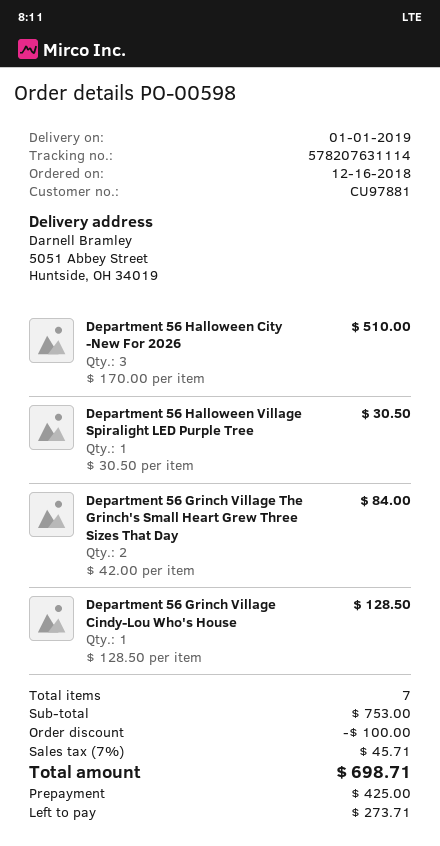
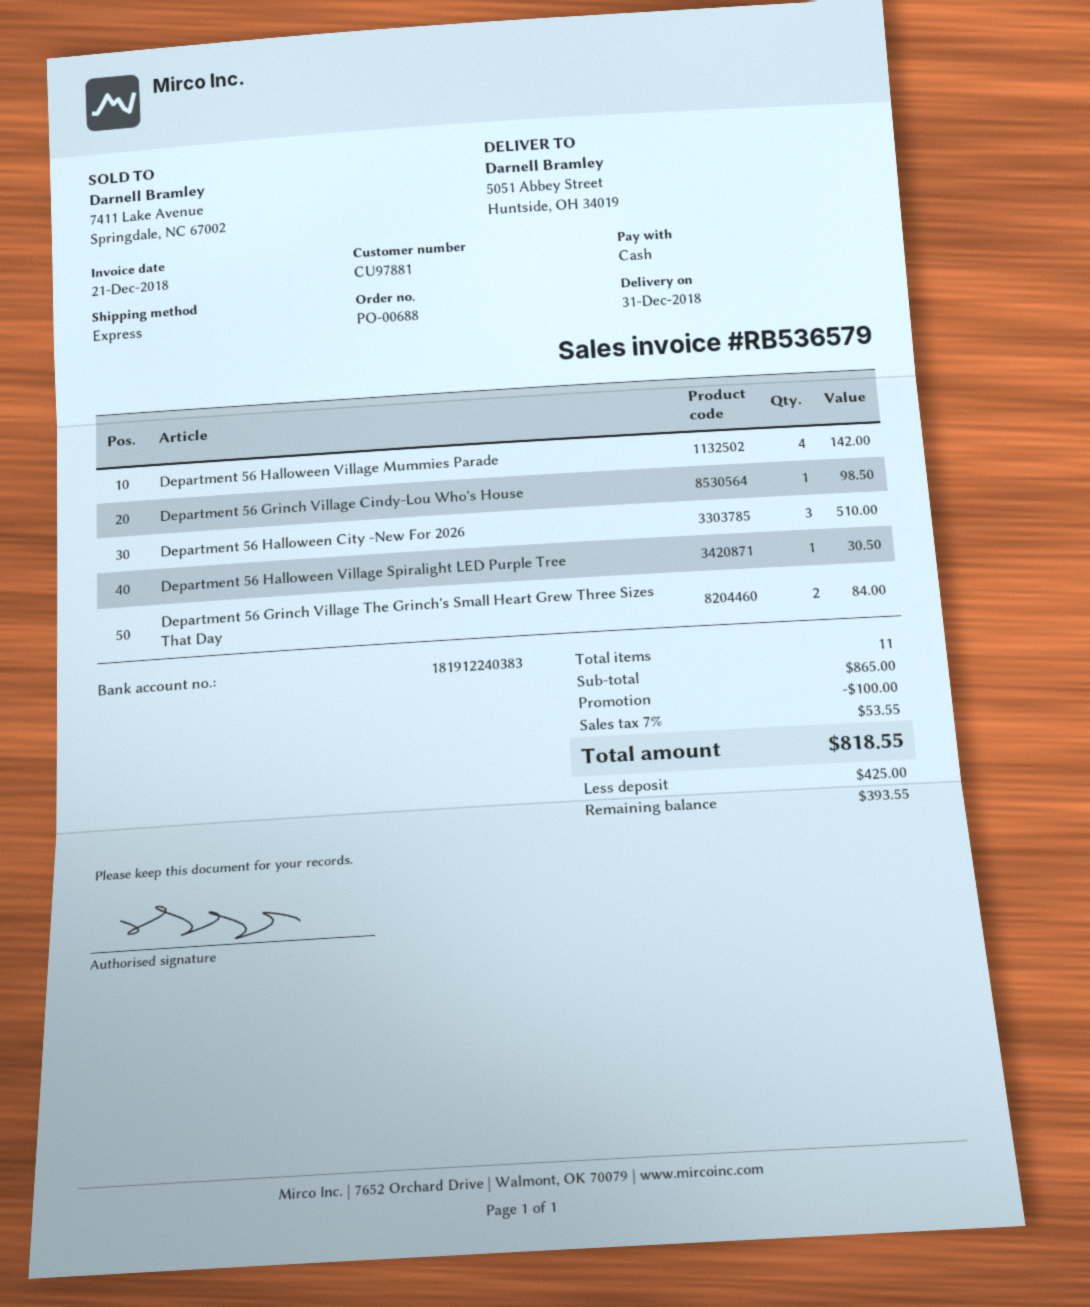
order number: PO-00598 -> PO-00688
delivery date: 2019-01-01 -> 2018-12-31
Department 56 Grinch Village Cindy-Lou Who's House: 1 for 128.50 -> 1 for 98.50
Department 56 Halloween Village Mummies Parade: none -> 4 for 142.00
total quantity: 7 -> 11
subtotal: 753.00 -> 865.00
tax: 7% = 45.71 -> 7% = 53.55
total: 698.71 -> 818.55
balance: 273.71 -> 393.55

